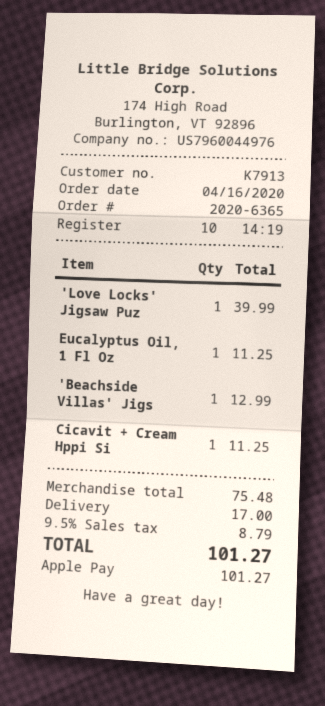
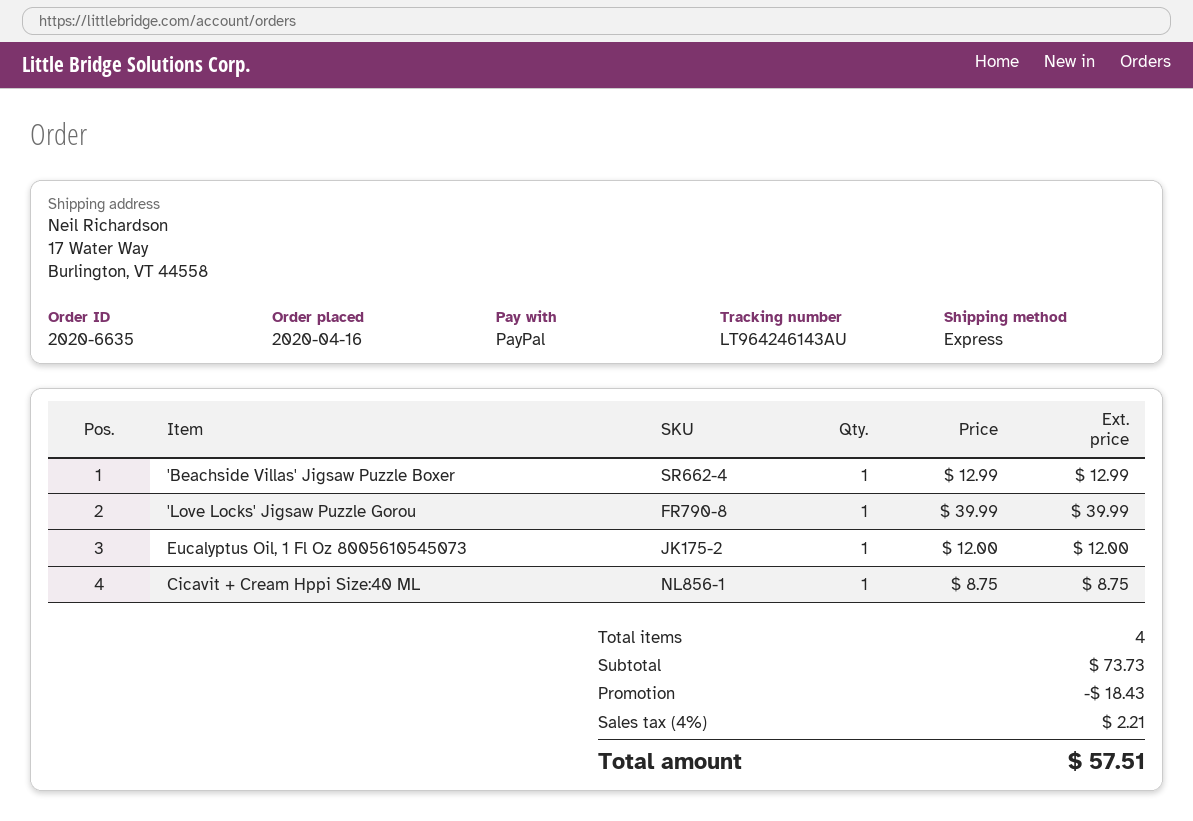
order number: 2020-6365 -> 2020-6635
payment method: Apple Pay -> PayPal
Eucalyptus Oil, 1 Fl Oz: 1 for 11.25 -> 1 for 12.00
Cicavit + Cream Hppi Si: 1 for 11.25 -> 1 for 8.75
subtotal: 75.48 -> 73.73
discount: none -> 18.43
shipping: 17.00 -> none
tax: 9.5% = 8.79 -> 4% = 2.21
total: 101.27 -> 57.51

